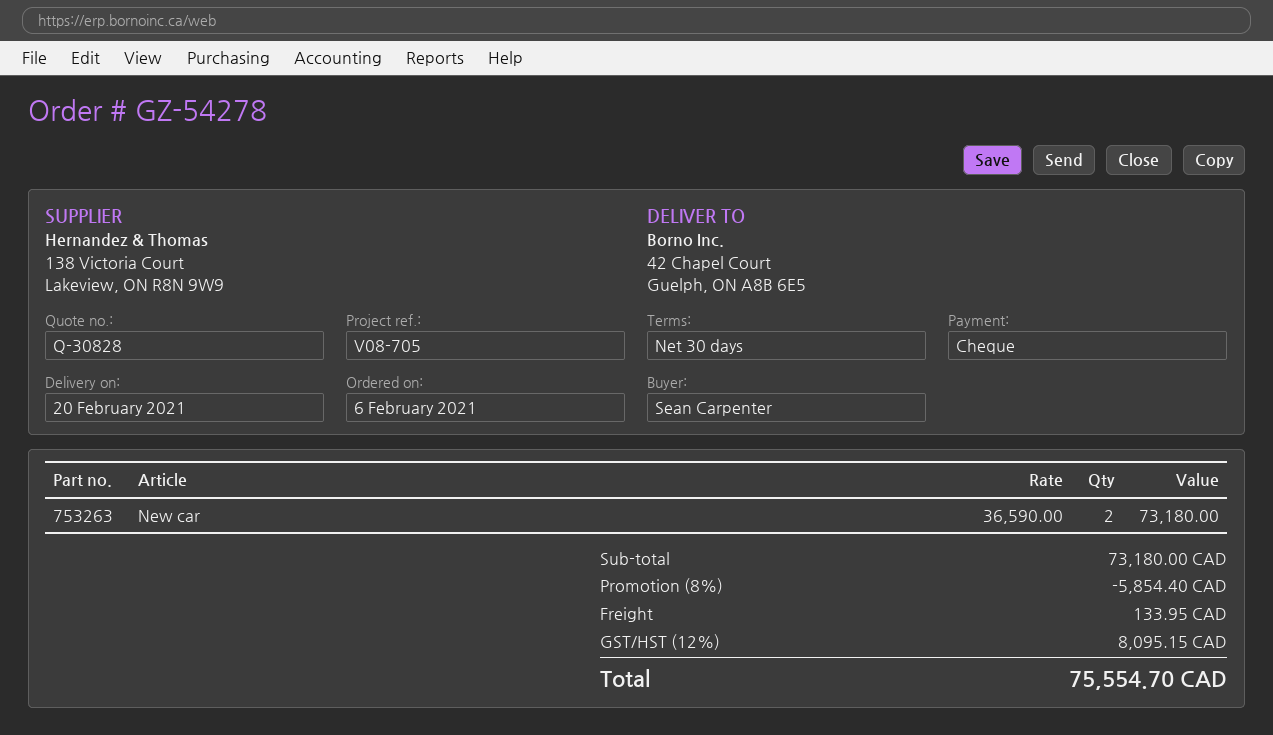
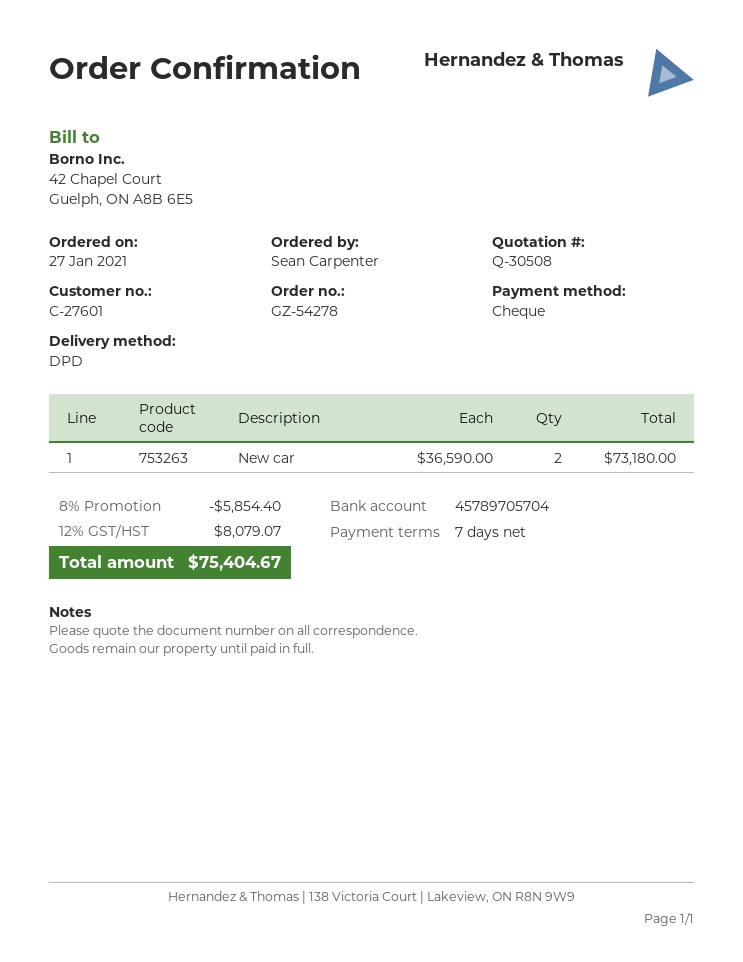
quote number: Q-30828 -> Q-30508
order date: 2021-02-06 -> 2021-01-27
payment terms: 30 days -> 7 days
shipping: 133.95 -> none
tax: 12% = 8095.15 -> 12% = 8079.07
total: 75554.70 -> 75404.67

